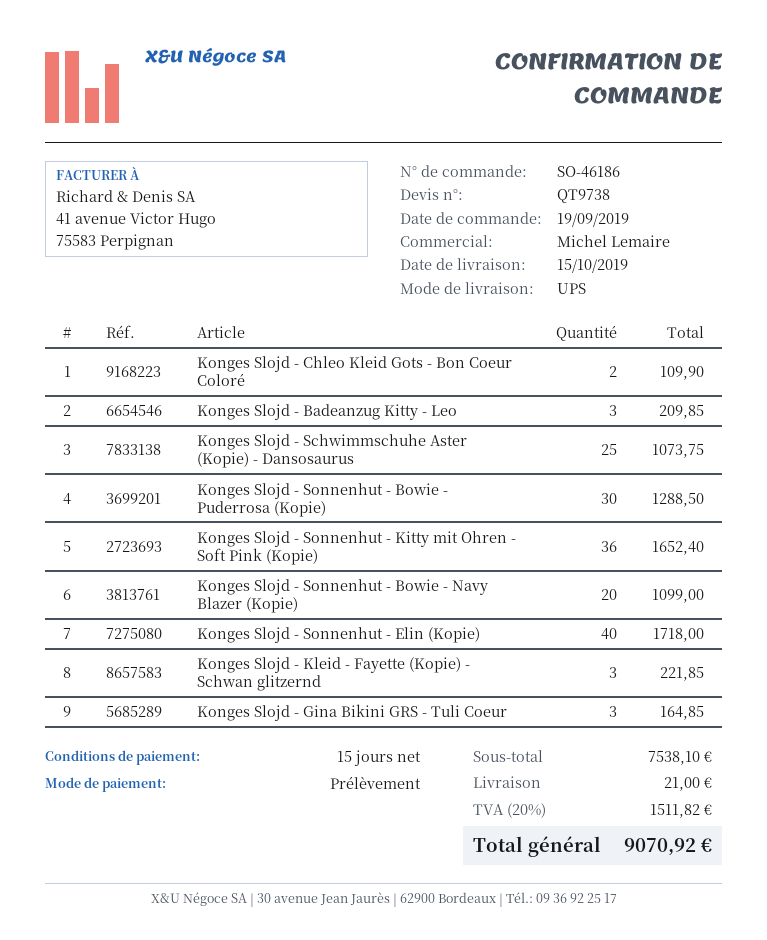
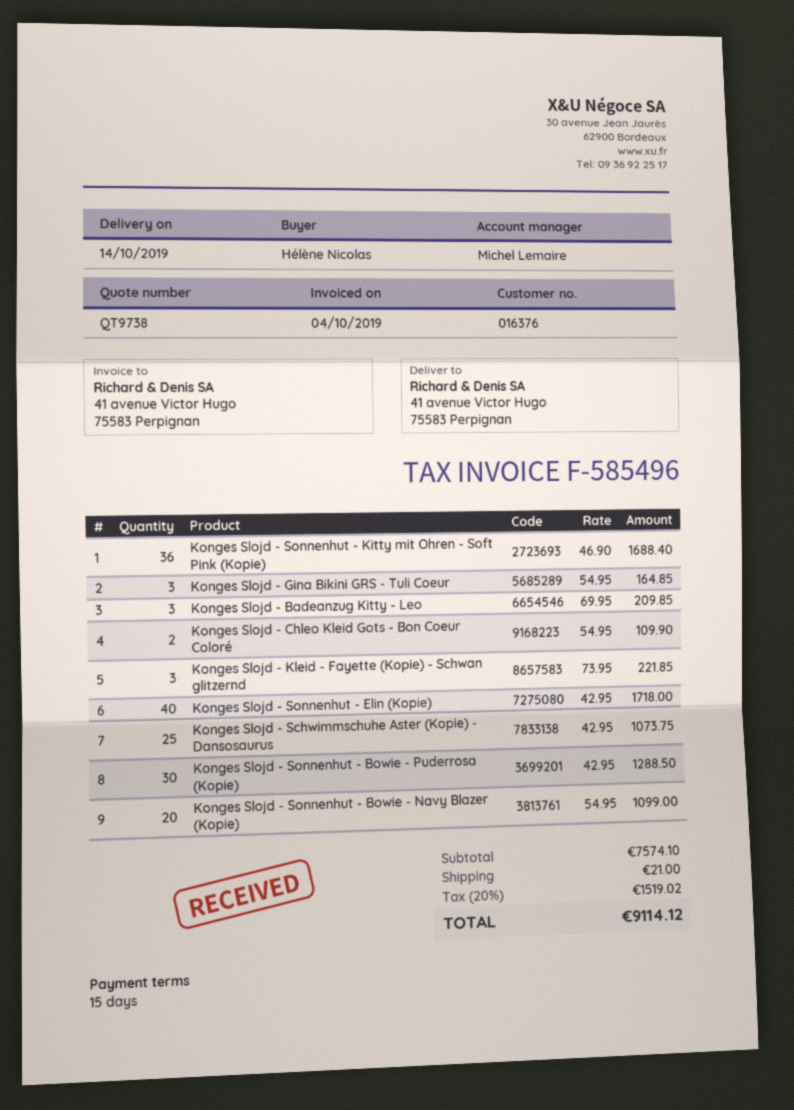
delivery date: 2019-10-15 -> 2019-10-14
Konges Slojd - Sonnenhut - Kitty mit Ohren - Soft Pink (Kopie): 36 for 1652.40 -> 36 for 1688.40
subtotal: 7538.10 -> 7574.10
tax: 20% = 1511.82 -> 20% = 1519.02
total: 9070.92 -> 9114.12

